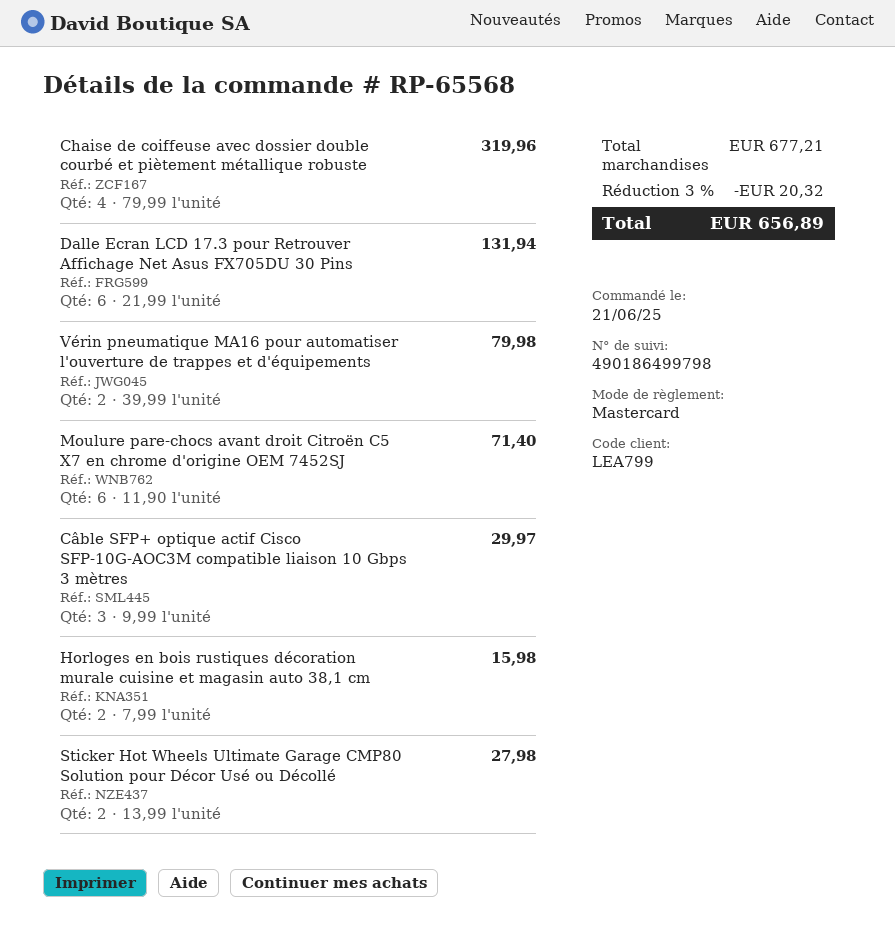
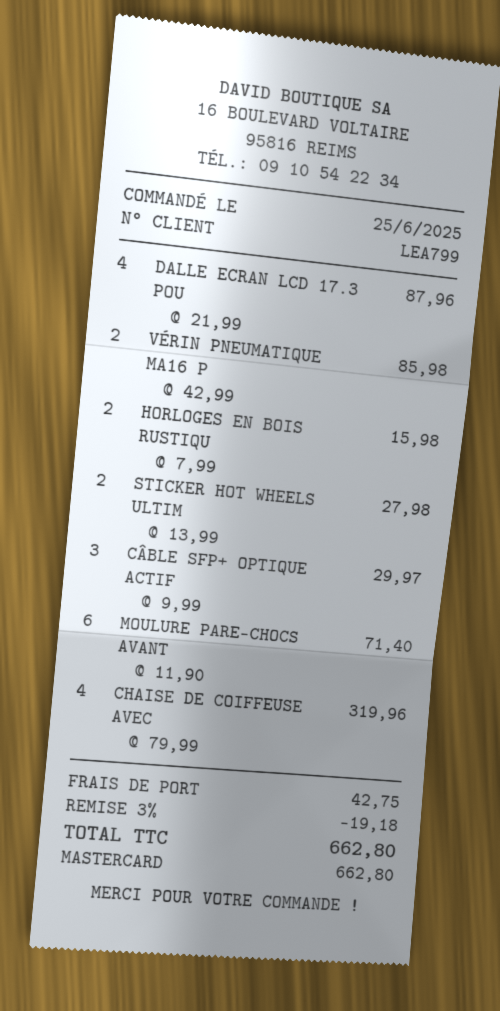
order date: 2025-06-21 -> 2025-06-25
Dalle Ecran LCD 17.3 pour Retrouver Affichage Net Asus FX705DU 30 Pins: 6 x 21.99 = 131.94 -> 4 x 21.99 = 87.96
Vérin pneumatique MA16 pour automatiser l'ouverture de trappes et d'équipements: 2 x 39.99 = 79.98 -> 2 x 42.99 = 85.98
discount: 3% = 20.32 -> 3% = 19.18
shipping: none -> 42.75
total: 656.89 -> 662.80

